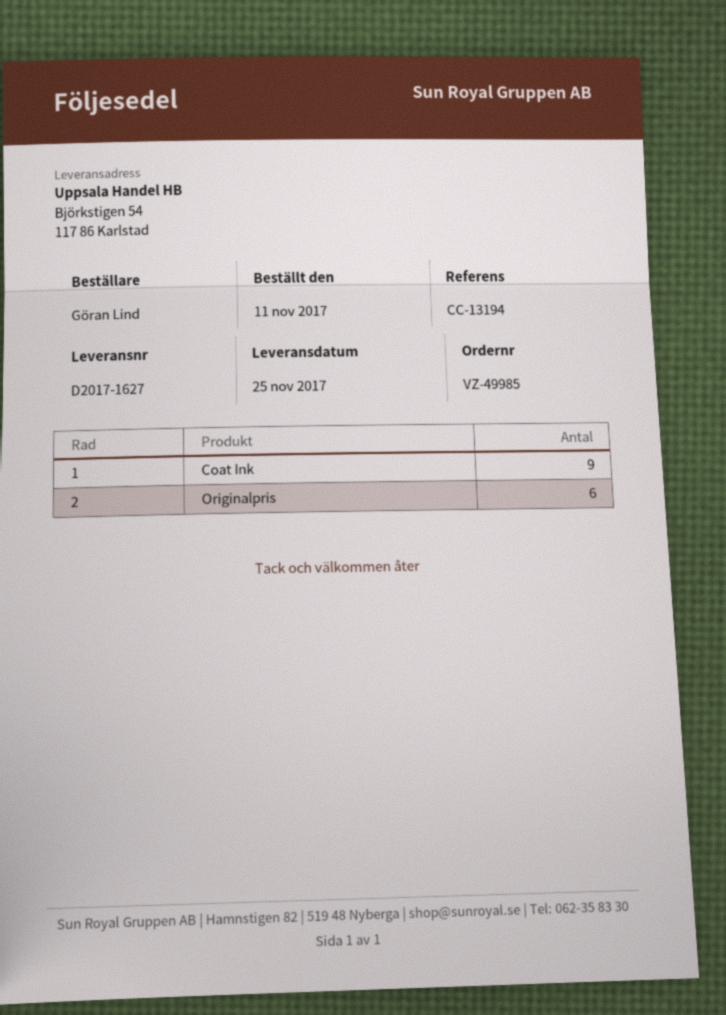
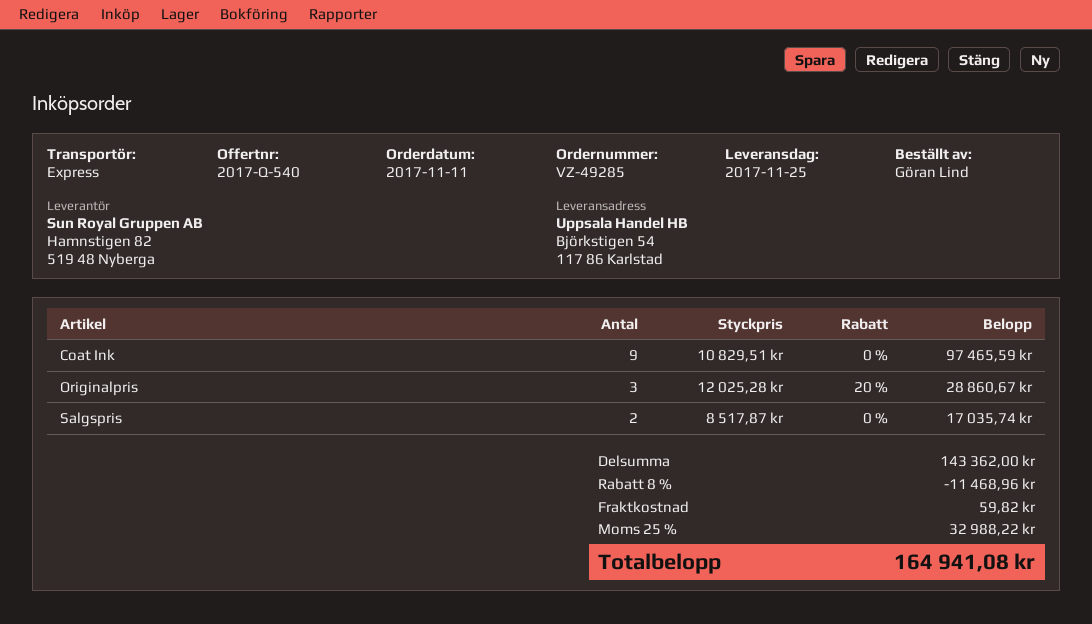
order number: VZ-49985 -> VZ-49285
Originalpris: 6 -> 3
Salgspris: none -> 2

